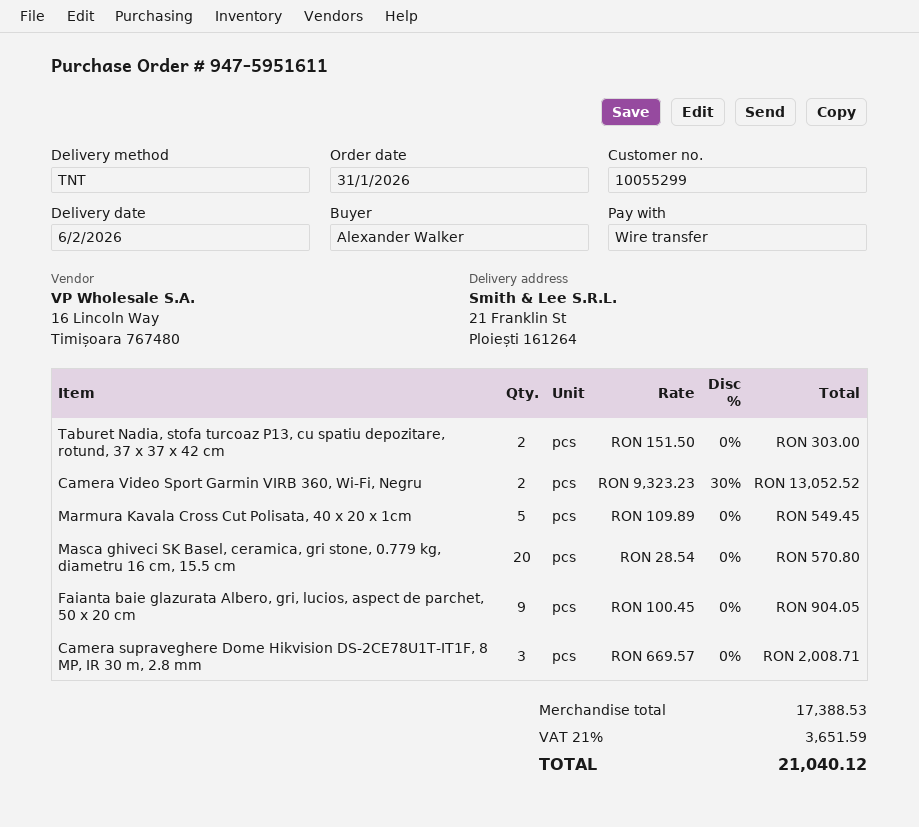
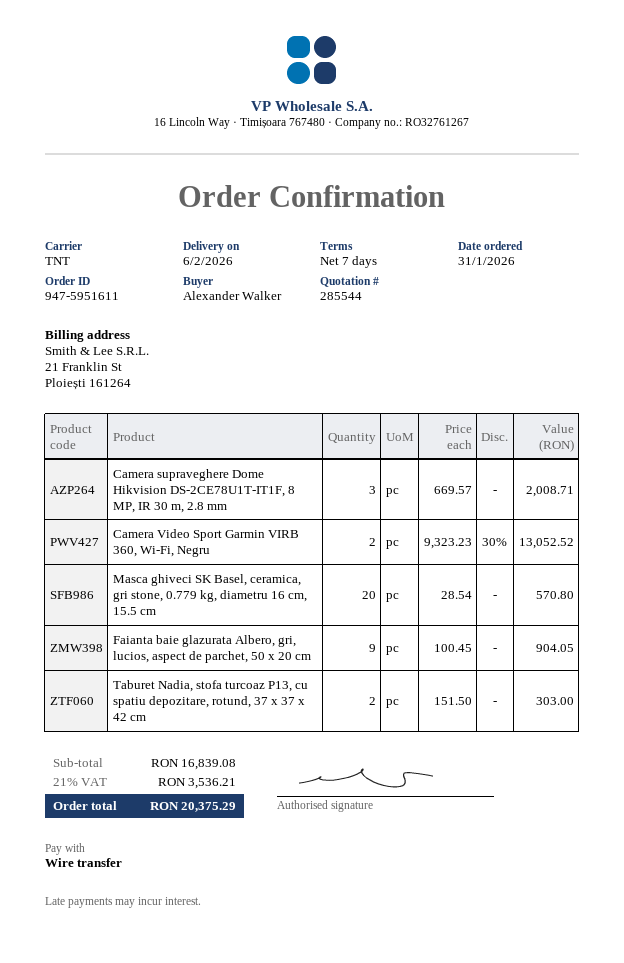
Marmura Kavala Cross Cut Polisata, 40 x 20 x 1cm: 5 x 109.89 = 549.45 -> none
subtotal: 17388.53 -> 16839.08
tax: 21% = 3651.59 -> 21% = 3536.21
total: 21040.12 -> 20375.29

